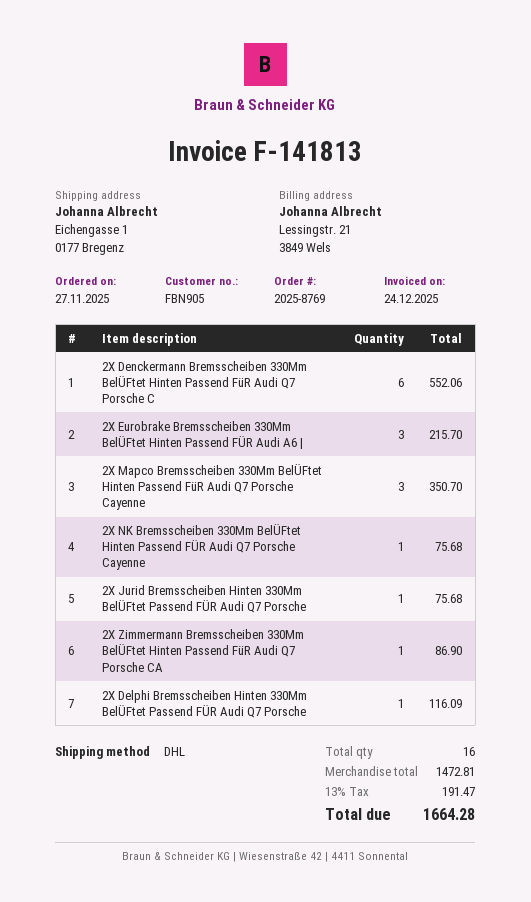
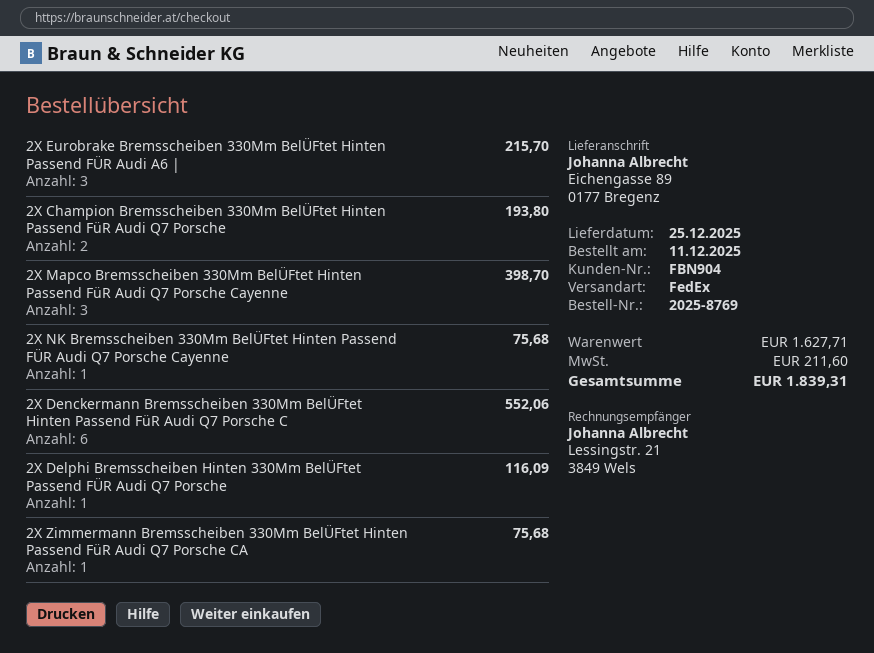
order date: 2025-11-27 -> 2025-12-11
customer number: FBN905 -> FBN904
shipping method: DHL -> FedEx
ship to: Eichengasse 1, 0177 Bregenz -> Eichengasse 89, 0177 Bregenz
2X Mapco Bremsscheiben 330Mm BelÜFtet Hinten Passend FüR Audi Q7 Porsche Cayenne: 3 for 350.70 -> 3 for 398.70
2X Jurid Bremsscheiben Hinten 330Mm BelÜFtet Passend FÜR Audi Q7 Porsche: 1 for 75.68 -> none
2X Zimmermann Bremsscheiben 330Mm BelÜFtet Hinten Passend FüR Audi Q7 Porsche CA: 1 for 86.90 -> 1 for 75.68
2X Champion Bremsscheiben 330Mm BelÜFtet Hinten Passend FüR Audi Q7 Porsche: none -> 2 for 193.80
subtotal: 1472.81 -> 1627.71
tax: 191.47 -> 211.60
total: 1664.28 -> 1839.31

